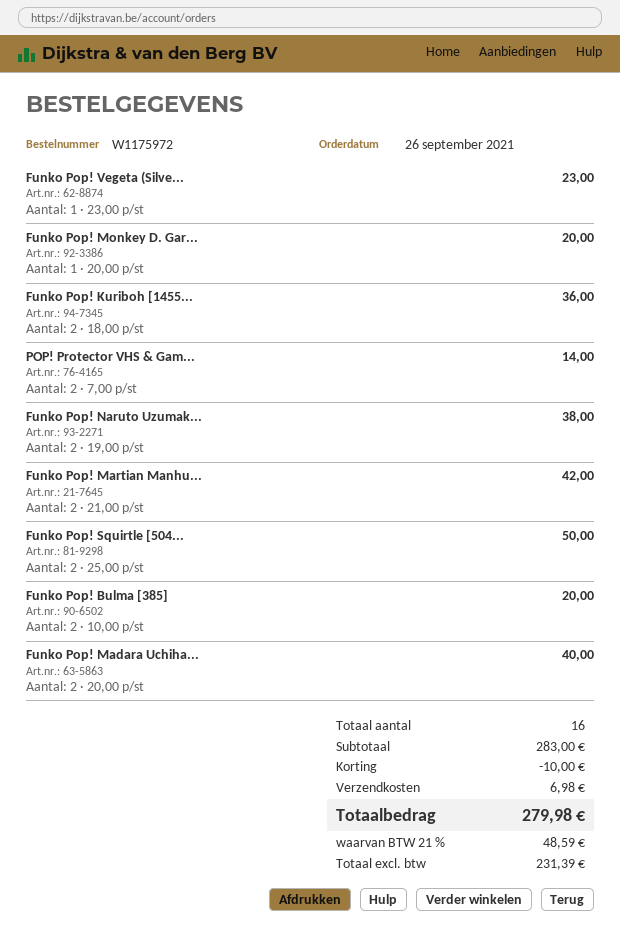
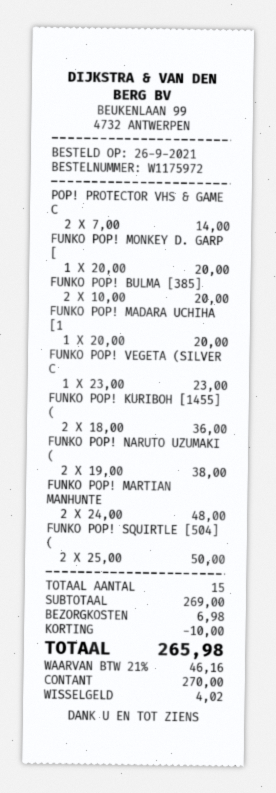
Funko Pop! Martian Manhu...: 2 x 21.00 = 42.00 -> 2 x 24.00 = 48.00
Funko Pop! Madara Uchiha...: 2 x 20.00 = 40.00 -> 1 x 20.00 = 20.00
total quantity: 16 -> 15
subtotal: 283.00 -> 269.00
tax: 21% = 48.59 -> 21% = 46.16
total: 279.98 -> 265.98

